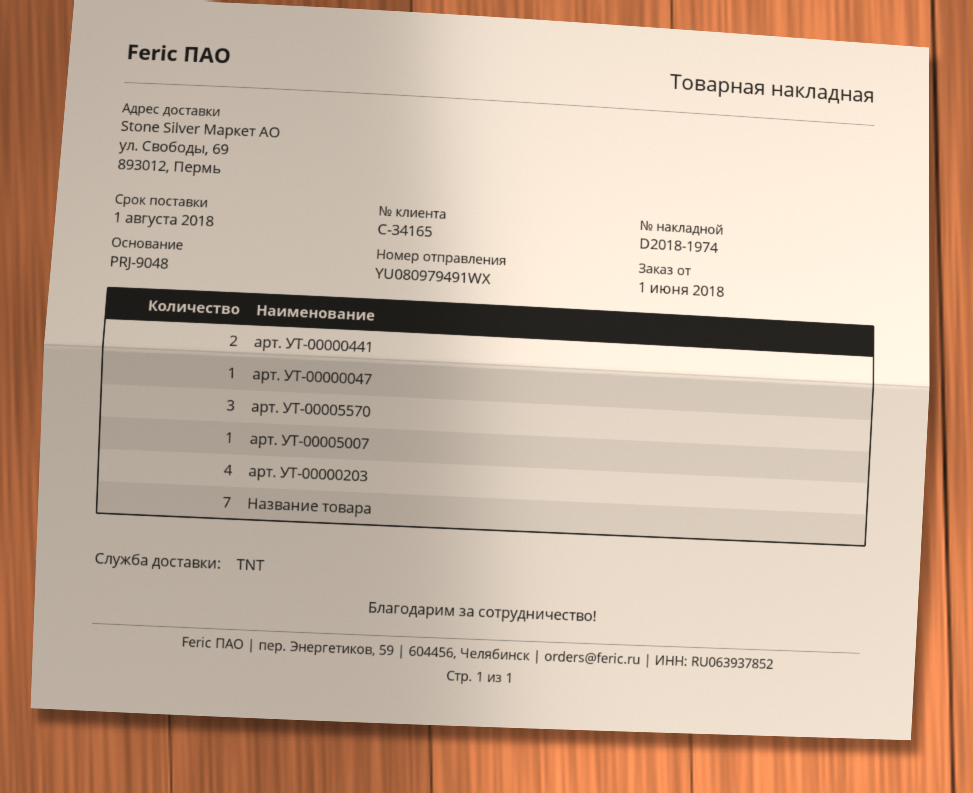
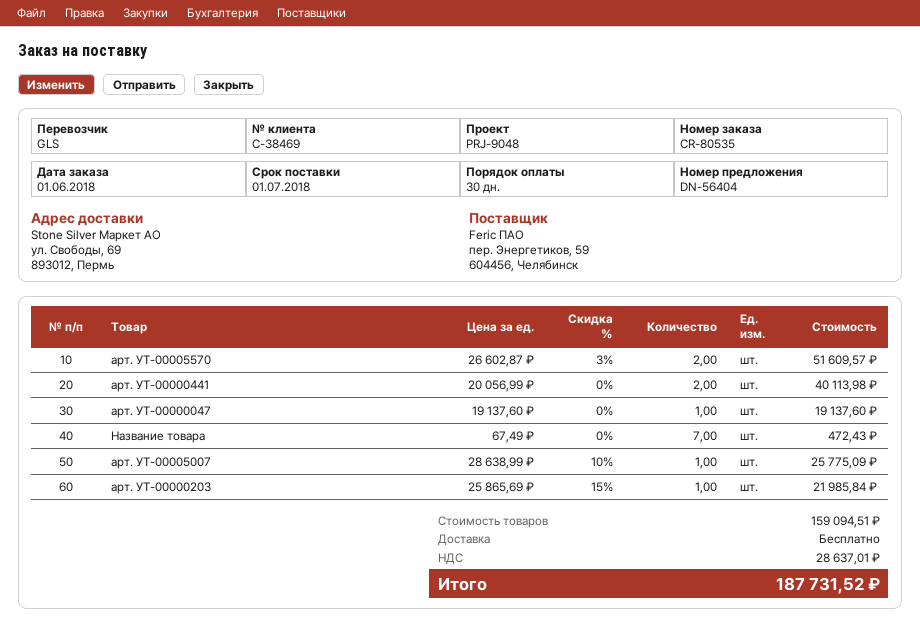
delivery date: 2018-08-01 -> 2018-07-01
customer number: C-34165 -> C-38469
shipping method: TNT -> GLS
арт. УТ-00005570: 3 -> 2
арт. УТ-00000203: 4 -> 1

